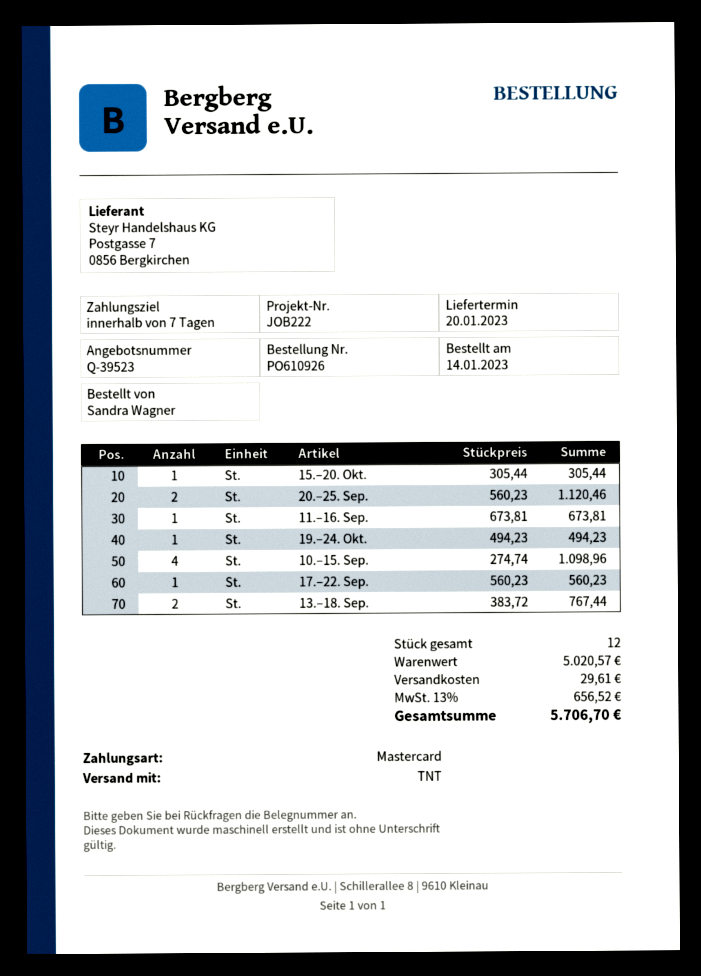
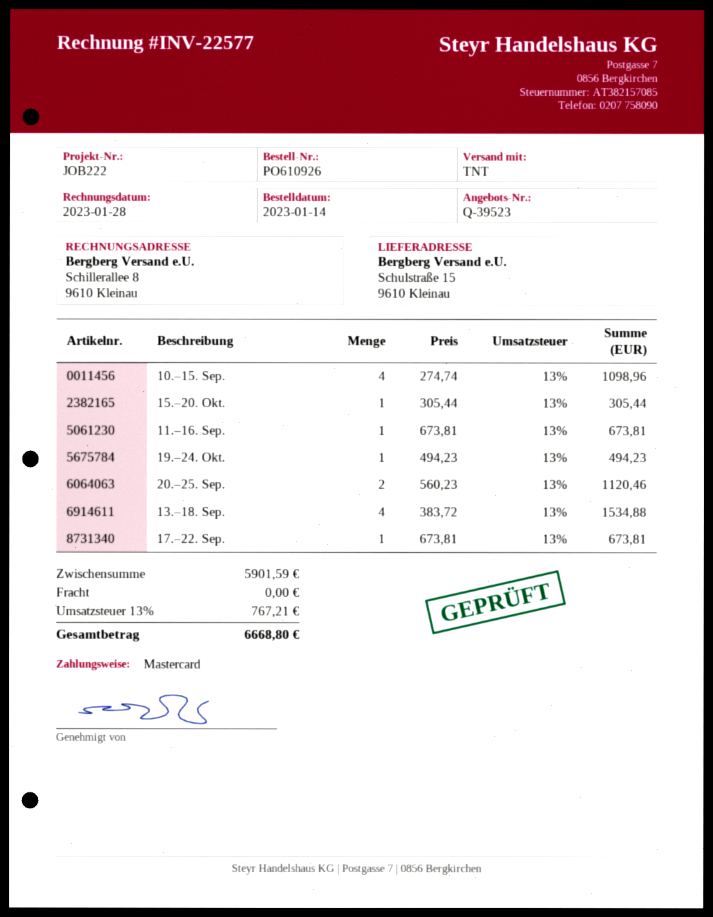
17.–22. Sep.: 1 x 560.23 = 560.23 -> 1 x 673.81 = 673.81
13.–18. Sep.: 2 x 383.72 = 767.44 -> 4 x 383.72 = 1534.88
subtotal: 5020.57 -> 5901.59
shipping: 29.61 -> 0.00
tax: 13% = 656.52 -> 13% = 767.21
total: 5706.70 -> 6668.80

